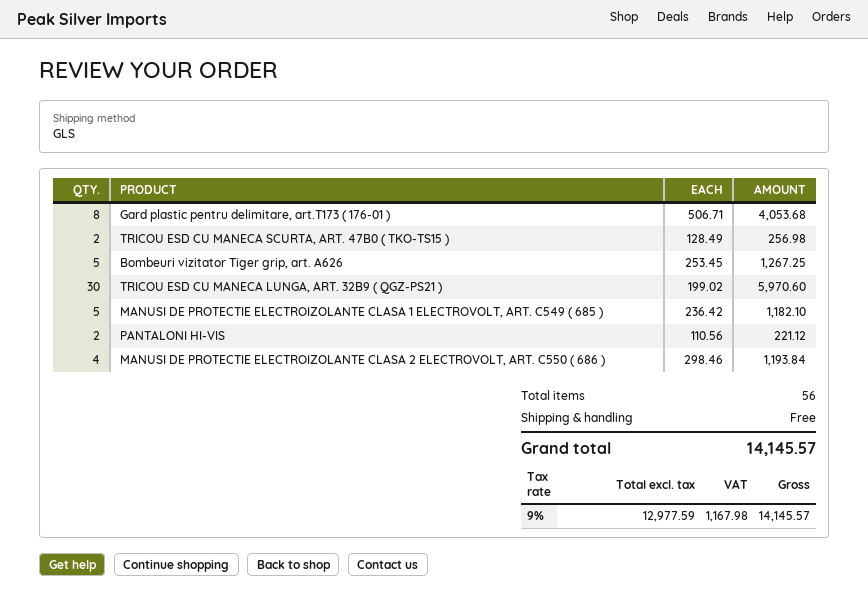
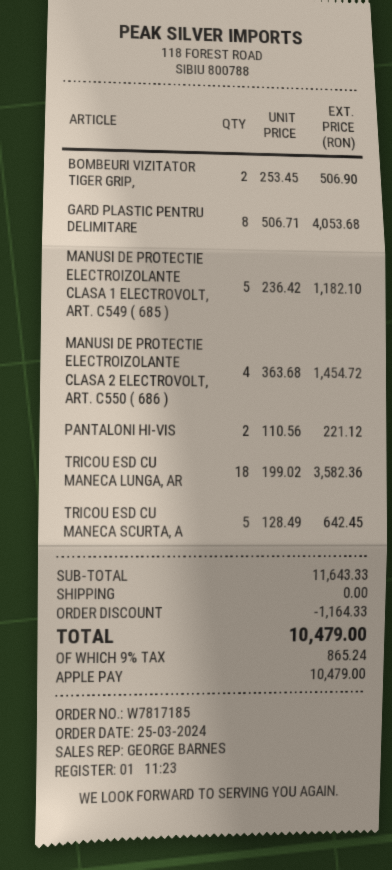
TRICOU ESD CU MANECA SCURTA, ART. 47B0 ( TKO-TS15 ): 2 x 128.49 = 256.98 -> 5 x 128.49 = 642.45
Bombeuri vizitator Tiger grip, art. A626: 5 x 253.45 = 1267.25 -> 2 x 253.45 = 506.90
TRICOU ESD CU MANECA LUNGA, ART. 32B9 ( QGZ-PS21 ): 30 x 199.02 = 5970.60 -> 18 x 199.02 = 3582.36
MANUSI DE PROTECTIE ELECTROIZOLANTE CLASA 2 ELECTROVOLT, ART. C550 ( 686 ): 4 x 298.46 = 1193.84 -> 4 x 363.68 = 1454.72
discount: none -> 1164.33
tax: 9% = 1167.98 -> 9% = 865.24
total: 14145.57 -> 10479.00

